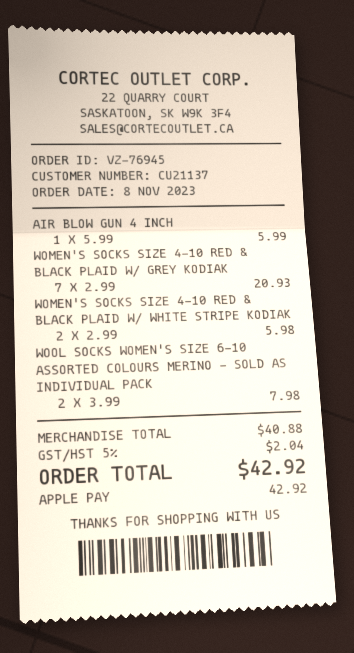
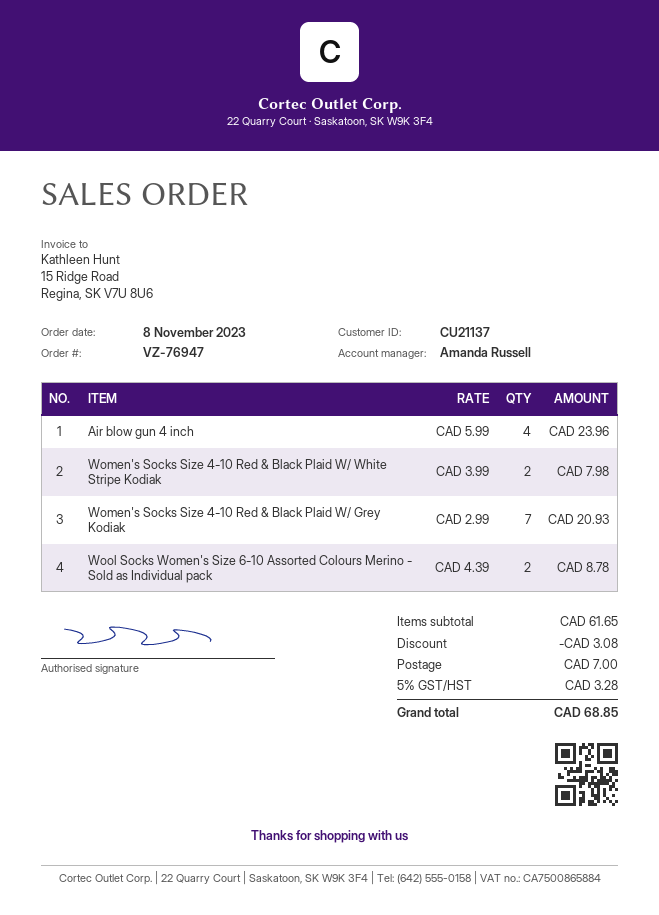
order number: VZ-76945 -> VZ-76947
AIR BLOW GUN 4 INCH: 1 x 5.99 = 5.99 -> 4 x 5.99 = 23.96
WOMEN'S SOCKS SIZE 4-10 RED & BLACK PLAID W/ WHITE STRIPE KODIAK: 2 x 2.99 = 5.98 -> 2 x 3.99 = 7.98
WOOL SOCKS WOMEN'S SIZE 6-10 ASSORTED COLOURS MERINO - SOLD AS INDIVIDUAL PACK: 2 x 3.99 = 7.98 -> 2 x 4.39 = 8.78
subtotal: 40.88 -> 61.65
discount: none -> 3.08
shipping: none -> 7.00
tax: 5% = 2.04 -> 5% = 3.28
total: 42.92 -> 68.85

